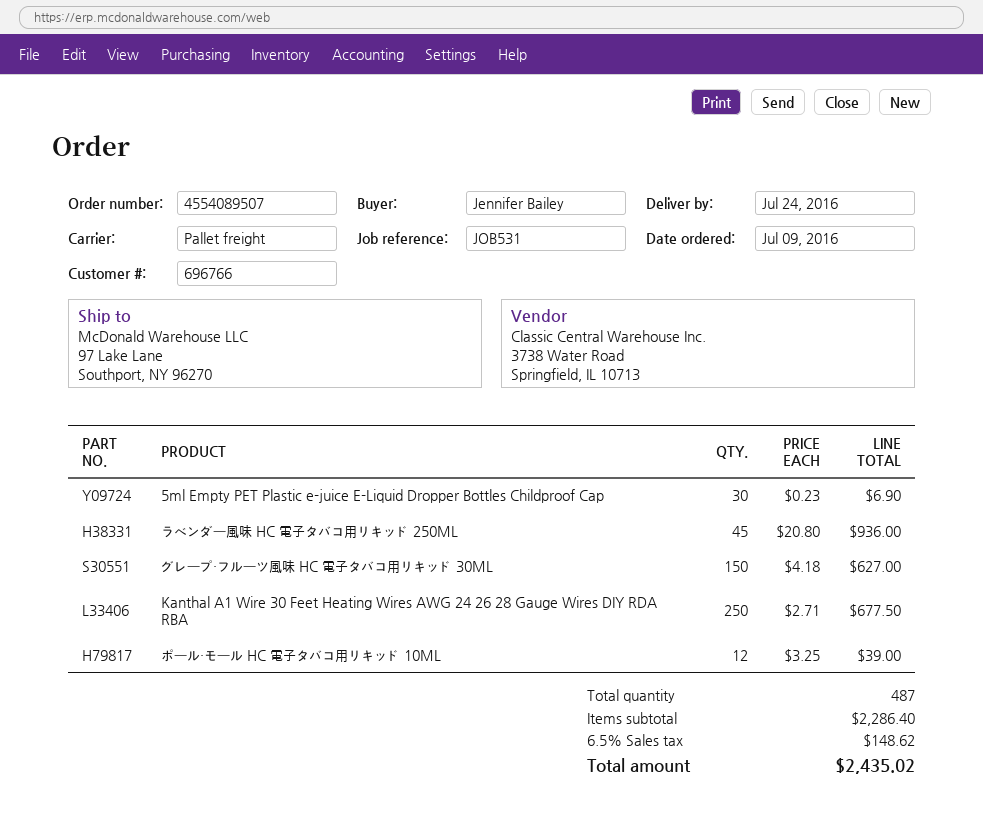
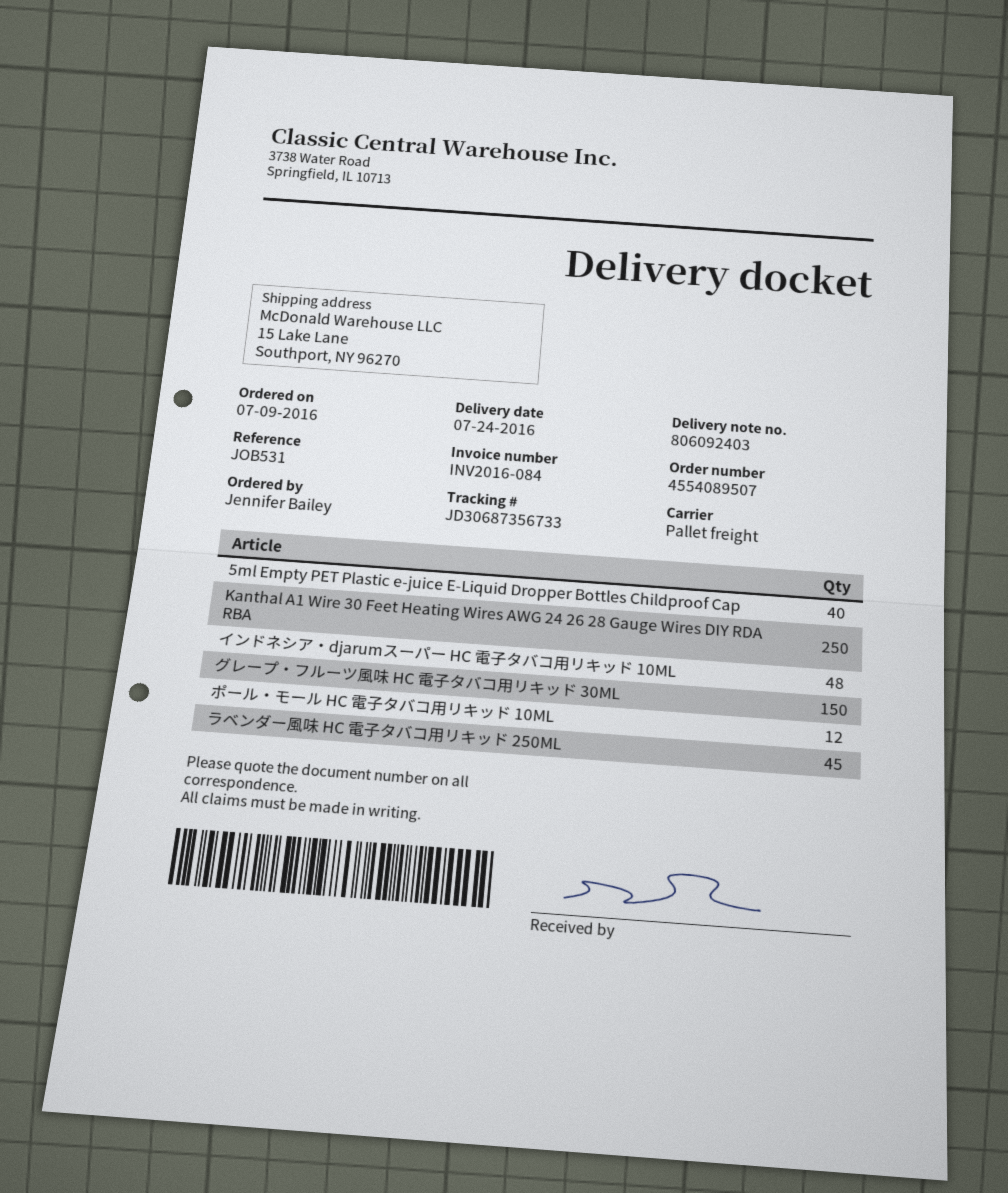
ship to: 97 Lake Lane, Southport, NY 96270 -> 15 Lake Lane, Southport, NY 96270
5ml Empty PET Plastic e-juice E-Liquid Dropper Bottles Childproof Cap: 30 -> 40
インドネシア・djarumスーパー HC 電子タバコ用リキッド 10ML: none -> 48

